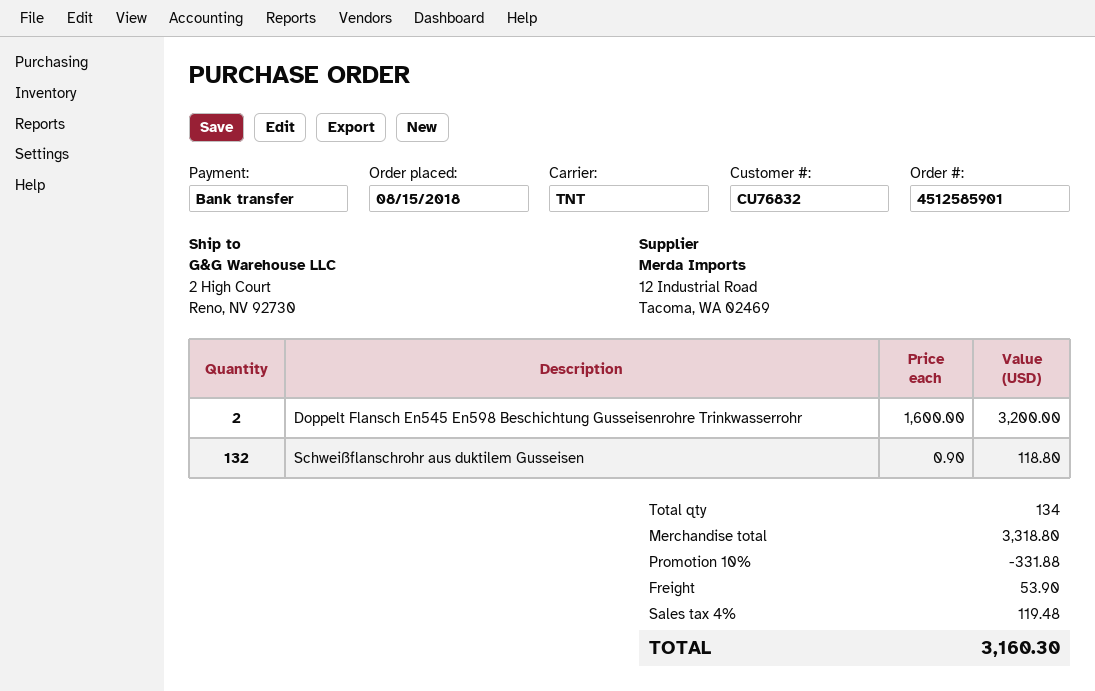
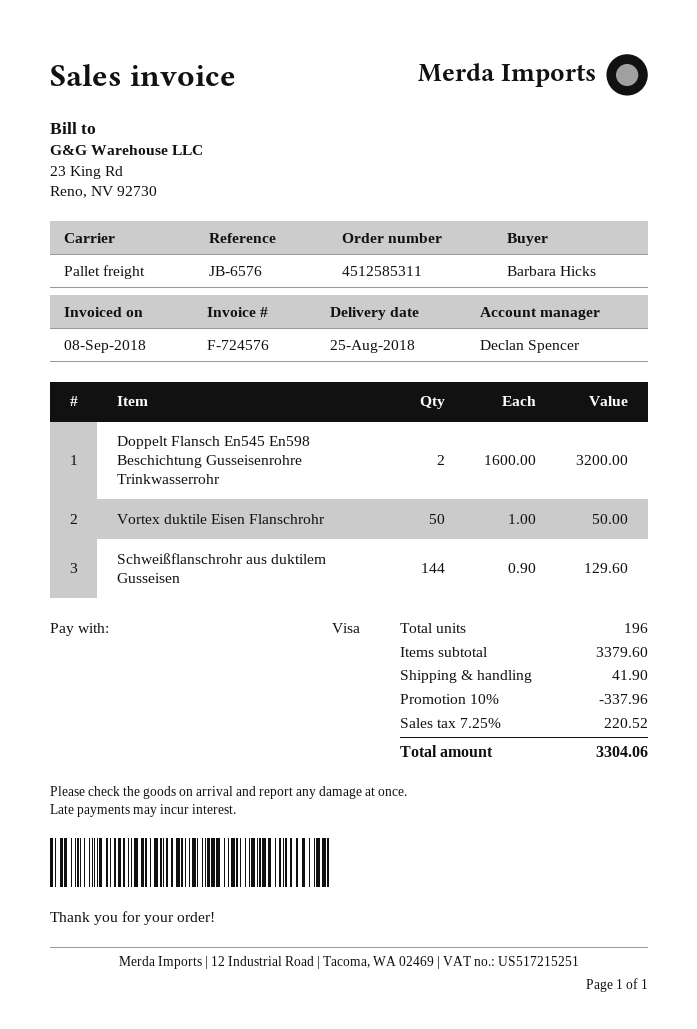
order number: 4512585901 -> 4512585311
payment method: bank transfer -> Visa
shipping method: TNT -> pallet freight
Schweißflanschrohr aus duktilem Gusseisen: 132 x 0.90 = 118.80 -> 144 x 0.90 = 129.60
Vortex duktile Eisen Flanschrohr: none -> 50 x 1.00 = 50.00
total quantity: 134 -> 196
subtotal: 3318.80 -> 3379.60
discount: 10% = 331.88 -> 10% = 337.96
shipping: 53.90 -> 41.90
tax: 4% = 119.48 -> 7.25% = 220.52
total: 3160.30 -> 3304.06

